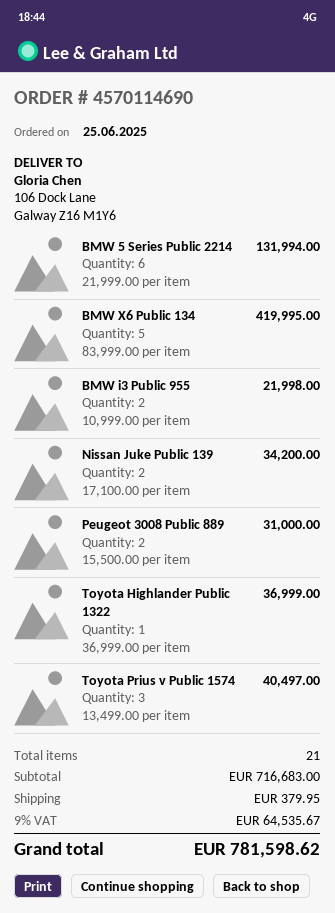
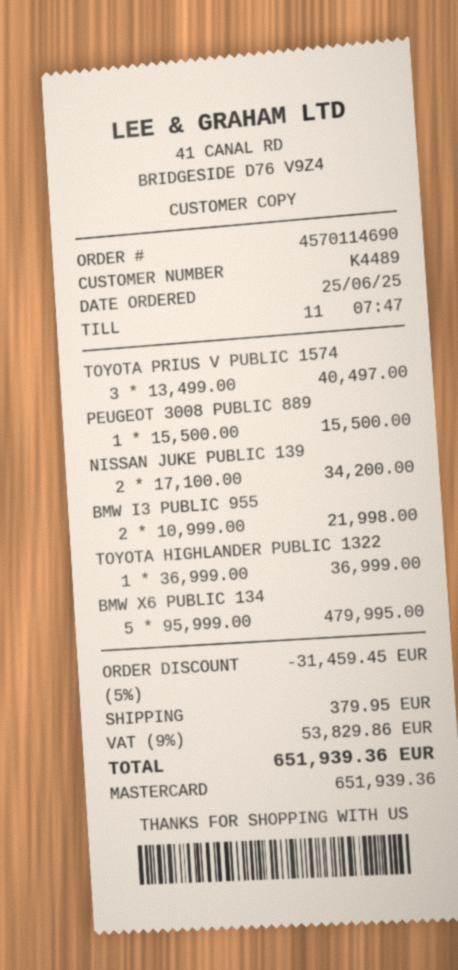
BMW 5 Series Public 2214: 6 x 21999.00 = 131994.00 -> none
BMW X6 Public 134: 5 x 83999.00 = 419995.00 -> 5 x 95999.00 = 479995.00
Peugeot 3008 Public 889: 2 x 15500.00 = 31000.00 -> 1 x 15500.00 = 15500.00
discount: none -> 5% = 31459.45
tax: 9% = 64535.67 -> 9% = 53829.86
total: 781598.62 -> 651939.36

